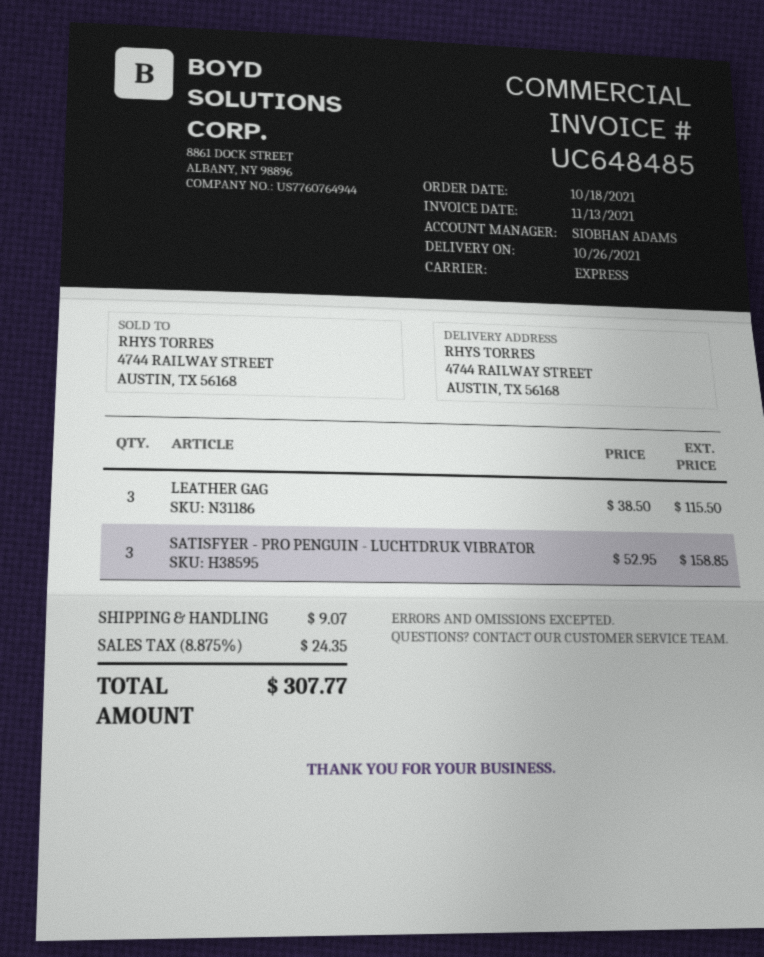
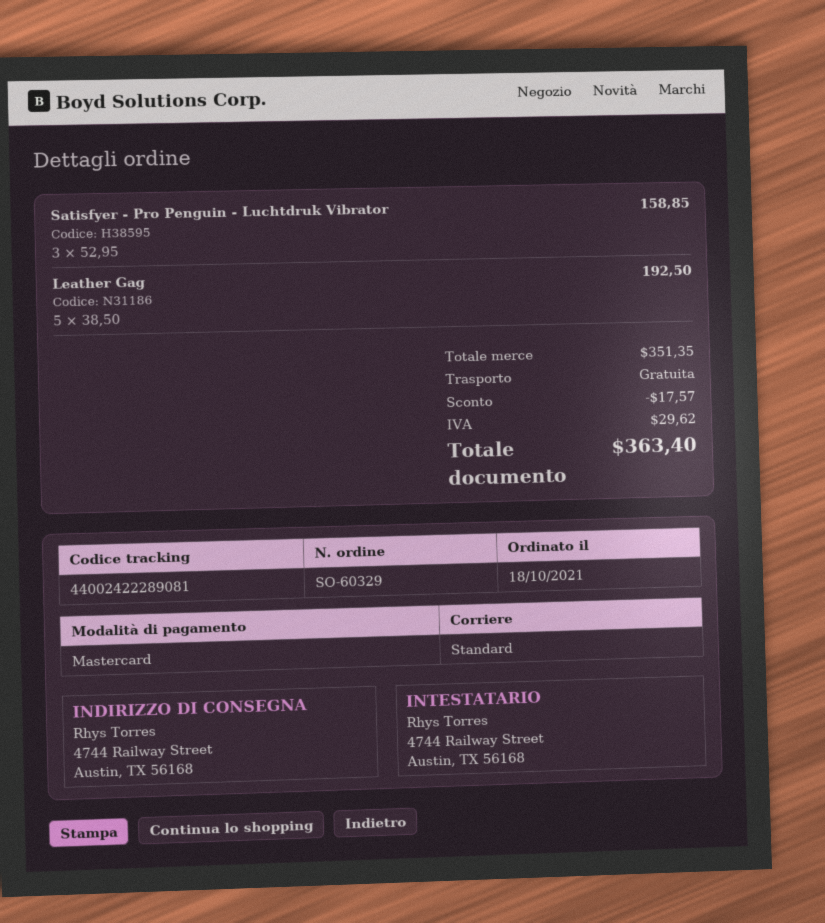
shipping method: express -> standard
LEATHER GAG: 3 x 38.50 = 115.50 -> 5 x 38.50 = 192.50
discount: none -> 17.57
shipping: 9.07 -> 0.00
tax: 24.35 -> 29.62
total: 307.77 -> 363.40

